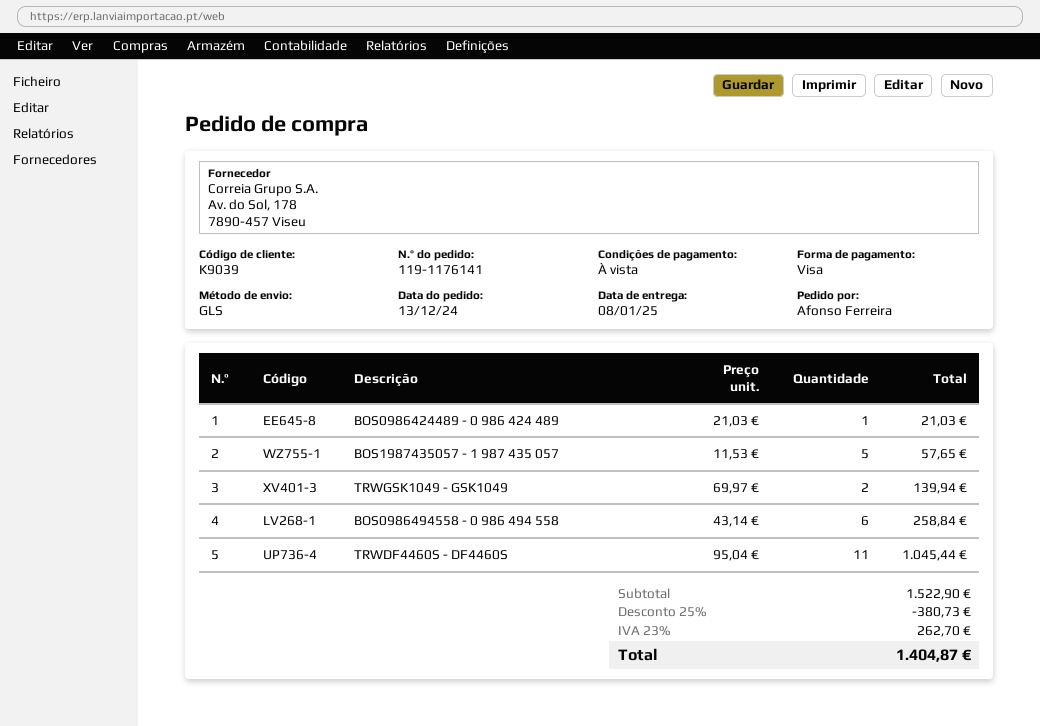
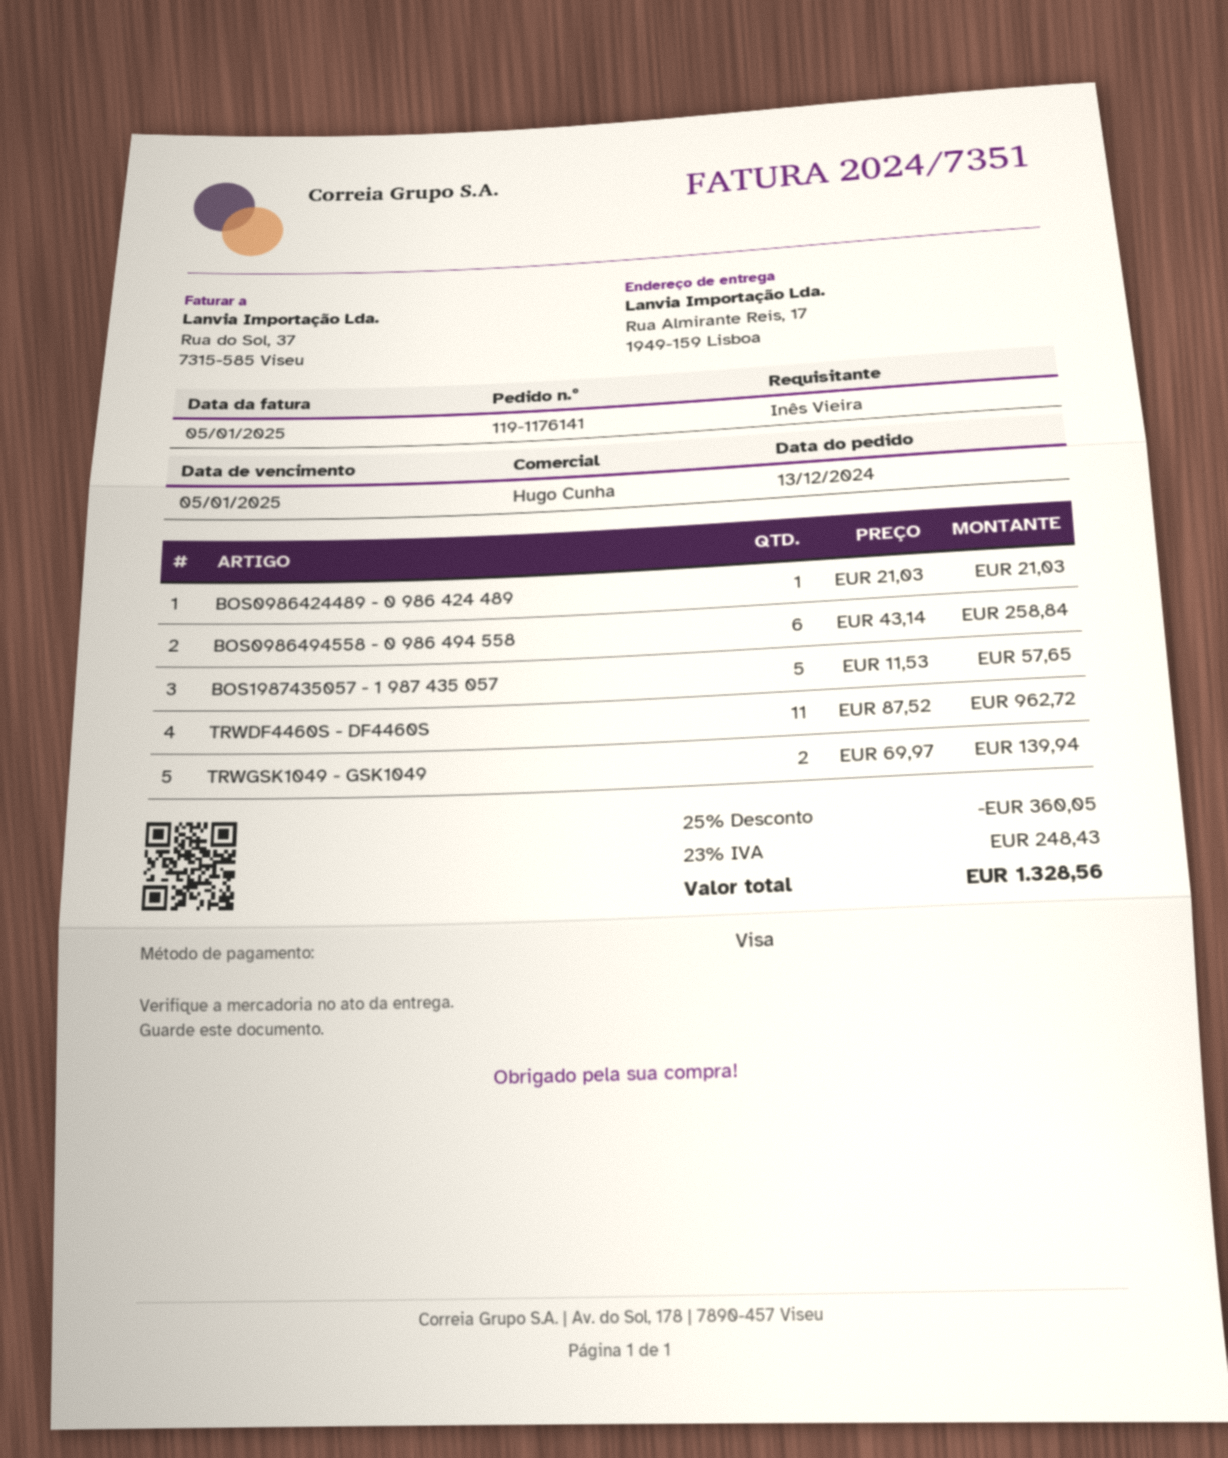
ordered by: Afonso Ferreira -> Inês Vieira
TRWDF4460S - DF4460S: 11 x 95.04 = 1045.44 -> 11 x 87.52 = 962.72
discount: 25% = 380.73 -> 25% = 360.05
tax: 23% = 262.70 -> 23% = 248.43
total: 1404.87 -> 1328.56

